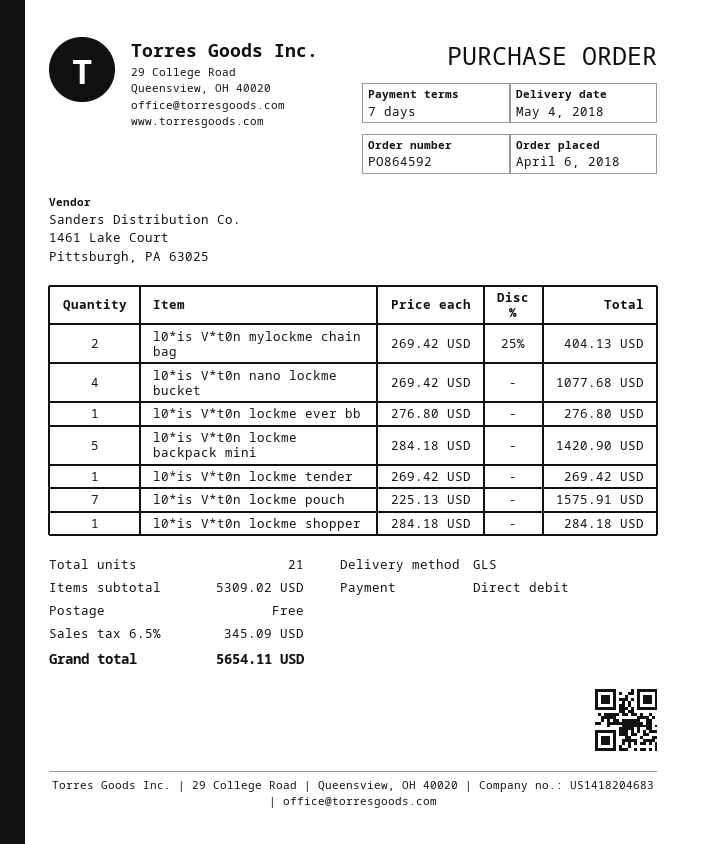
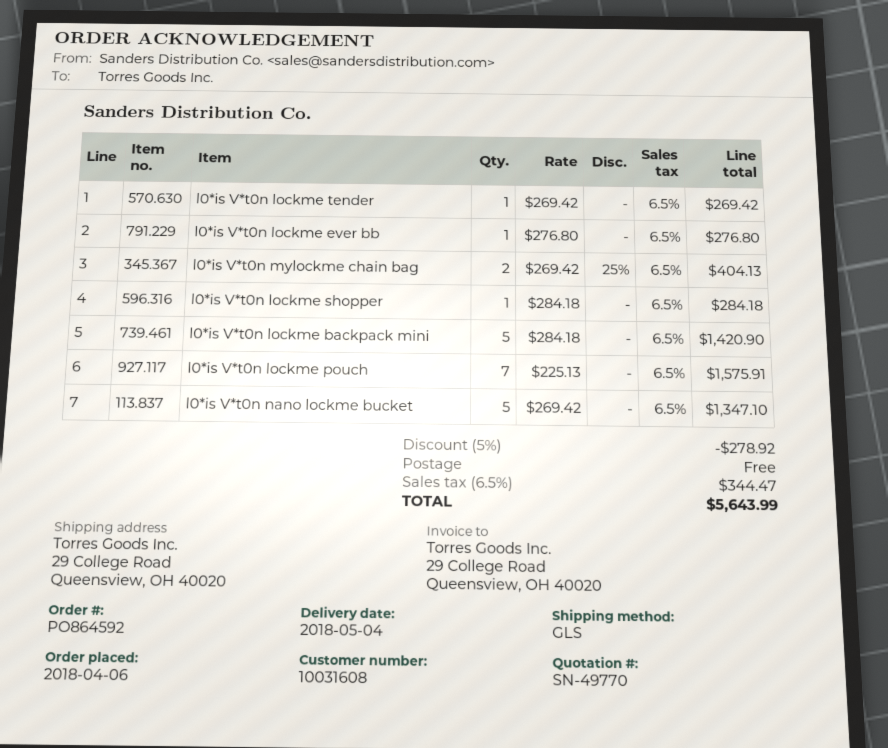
l0*is V*t0n nano lockme bucket: 4 x 269.42 = 1077.68 -> 5 x 269.42 = 1347.10
discount: none -> 5% = 278.92
tax: 6.5% = 345.09 -> 6.5% = 344.47
total: 5654.11 -> 5643.99

